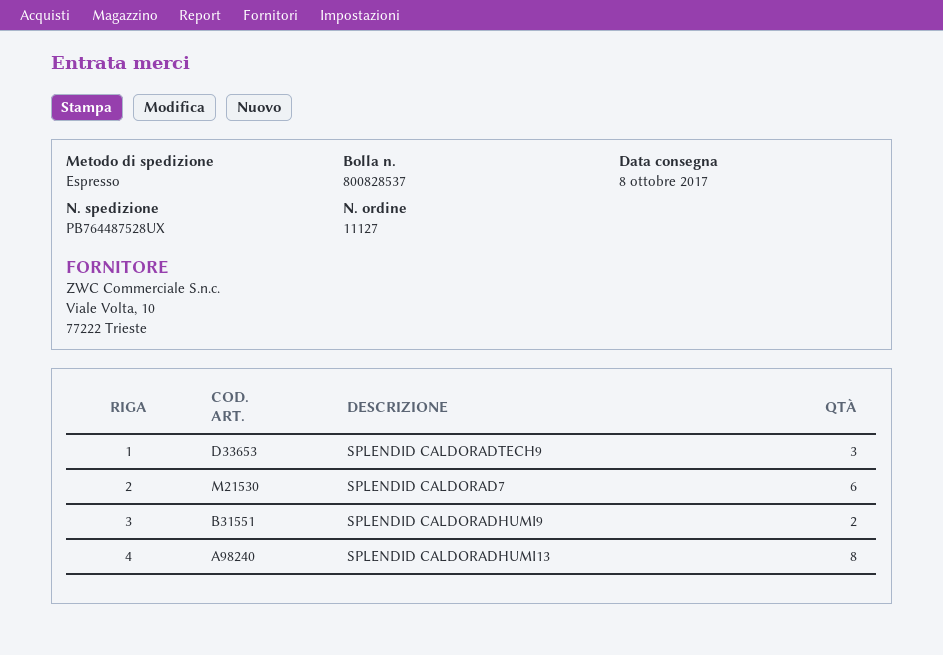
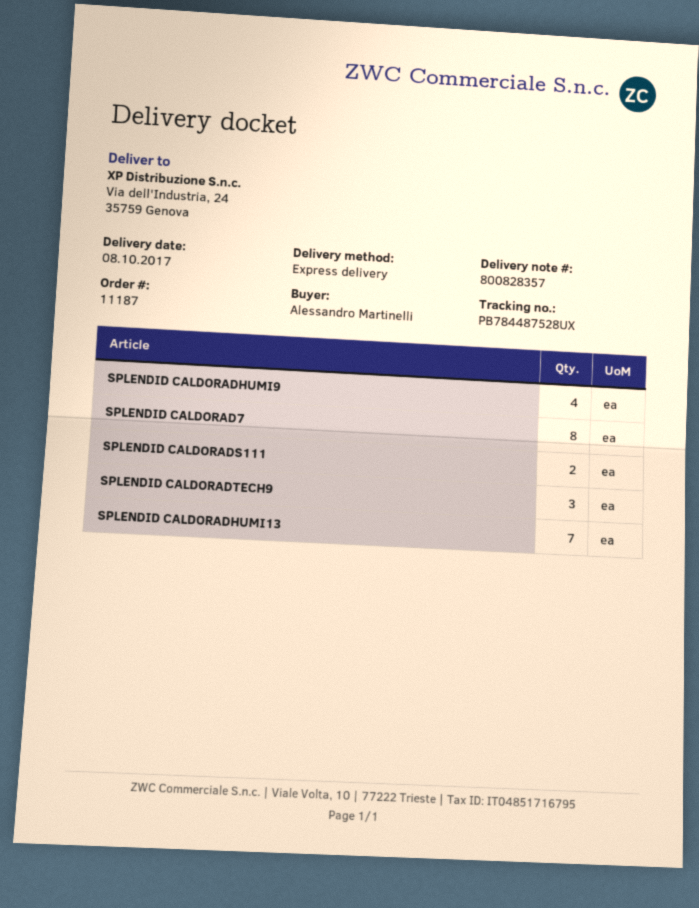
order number: 11127 -> 11187
delivery note number: 800828537 -> 800828357
tracking number: PB764487528UX -> PB784487528UX
SPLENDID CALDORAD7: 6 -> 8
SPLENDID CALDORADHUMI9: 2 -> 4
SPLENDID CALDORADHUMI13: 8 -> 7
SPLENDID CALDORADS111: none -> 2

